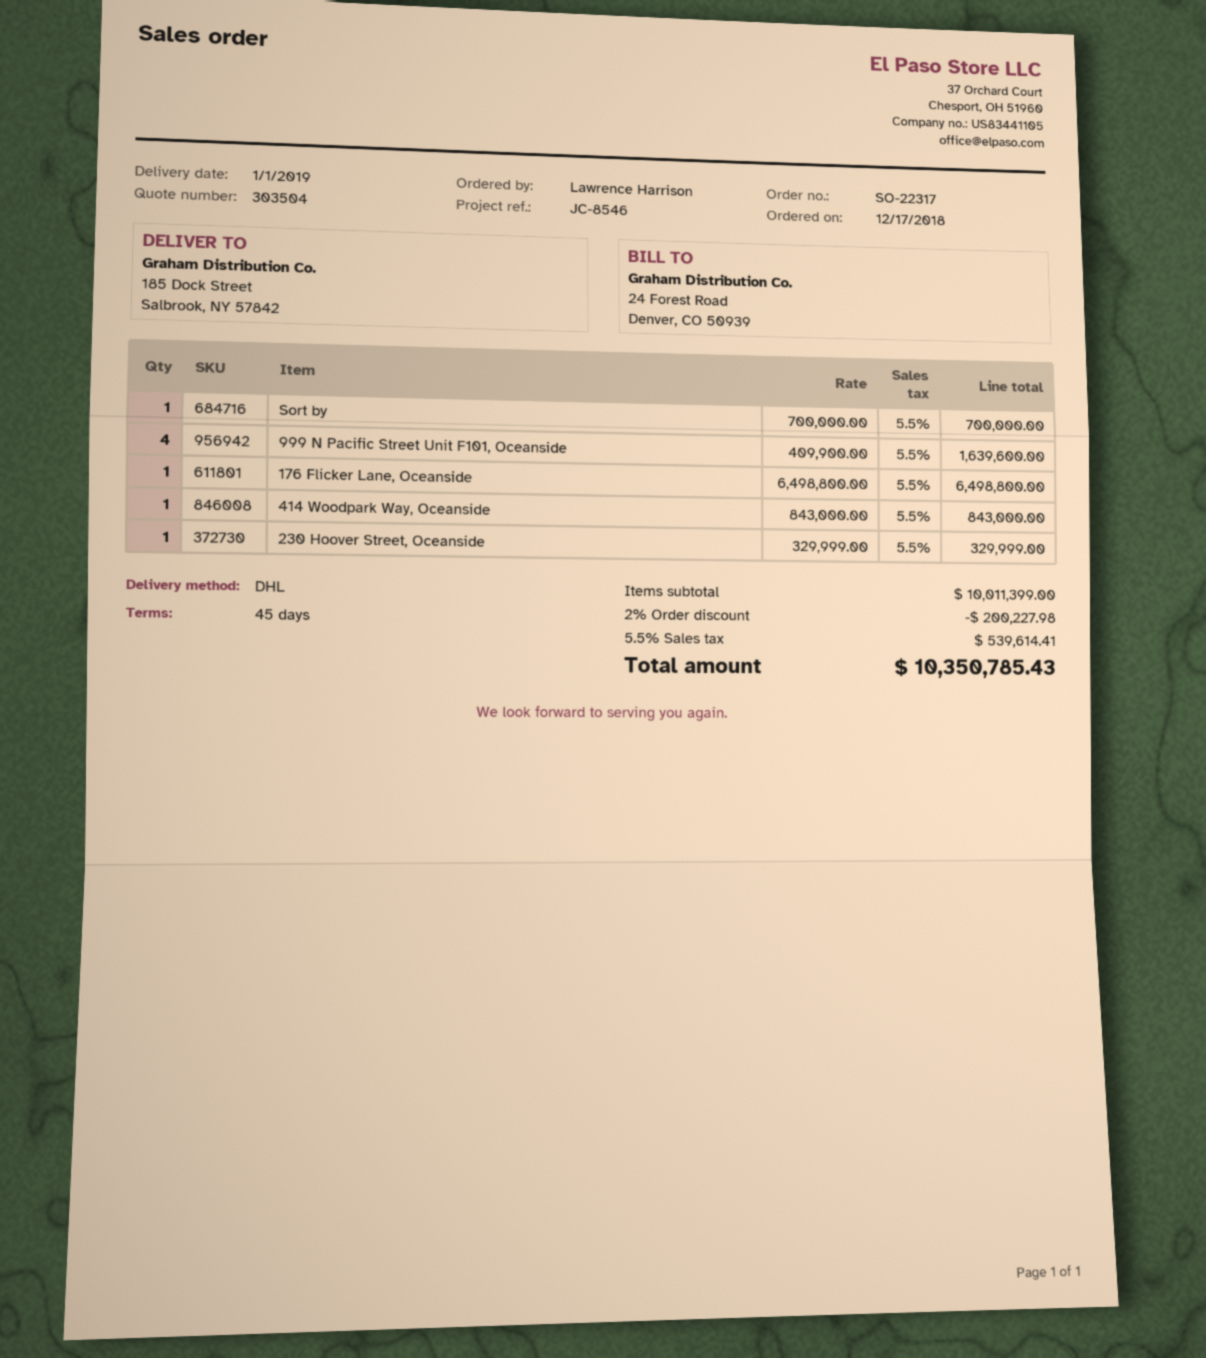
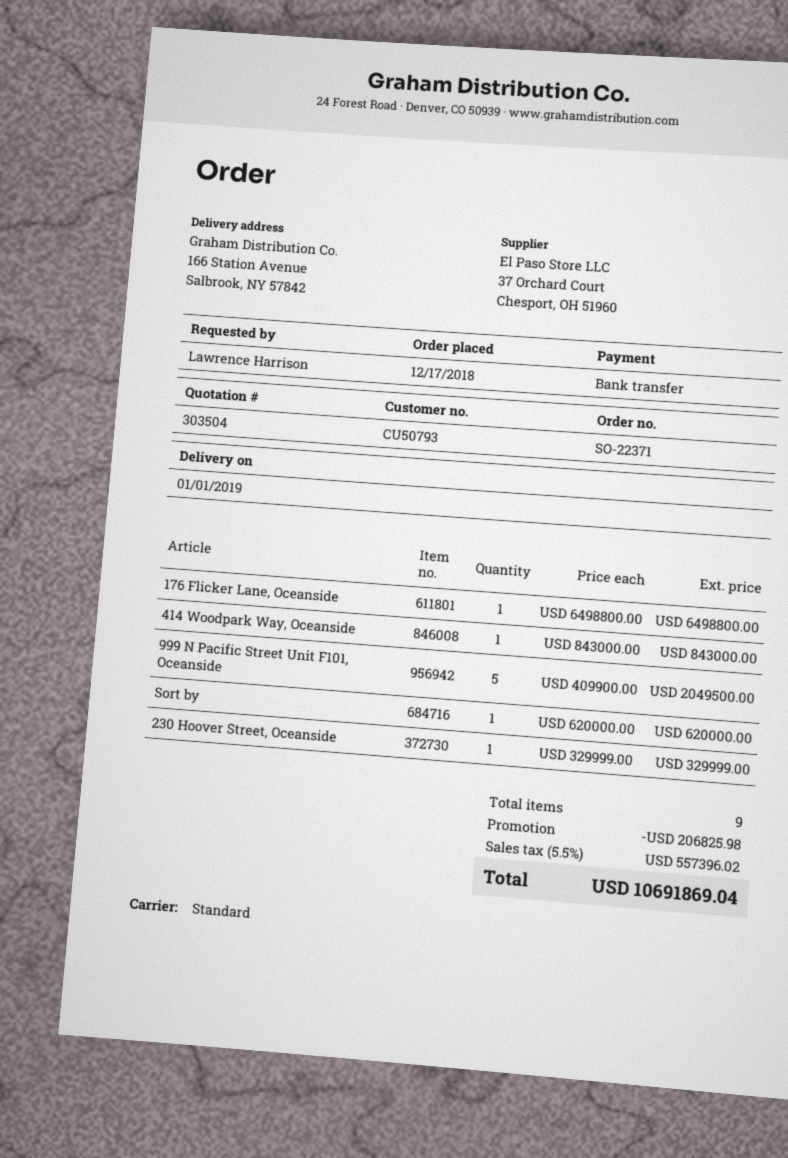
order number: SO-22317 -> SO-22371
shipping method: DHL -> standard
ship to: 185 Dock Street, Salbrook, NY 57842 -> 166 Station Avenue, Salbrook, NY 57842
Sort by: 1 x 700000.00 = 700000.00 -> 1 x 620000.00 = 620000.00
999 N Pacific Street Unit F101, Oceanside: 4 x 409900.00 = 1639600.00 -> 5 x 409900.00 = 2049500.00
discount: 200227.98 -> 206825.98
tax: 5.5% = 539614.41 -> 5.5% = 557396.02
total: 10350785.43 -> 10691869.04

